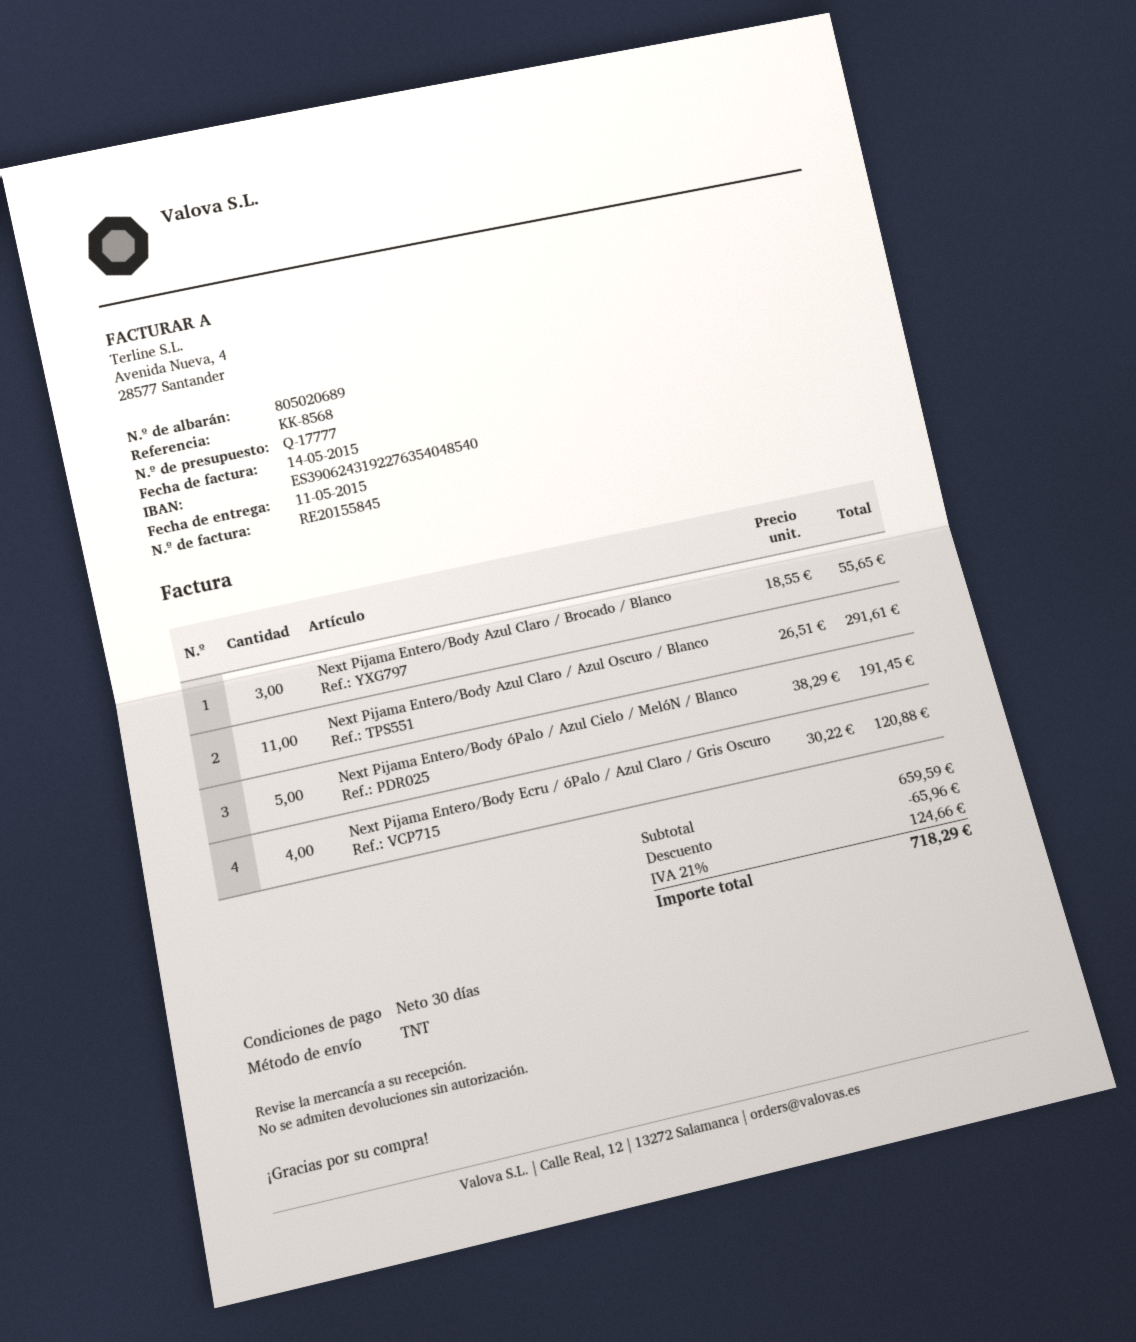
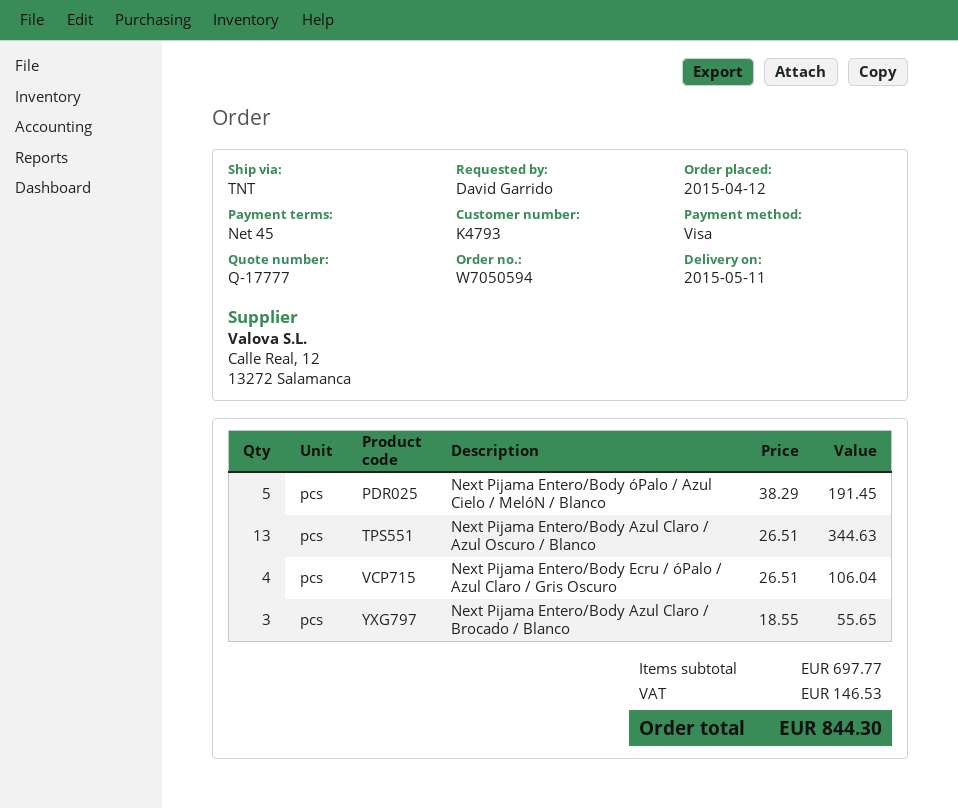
payment terms: 30 days -> 45 days
Next Pijama Entero/Body Azul Claro / Azul Oscuro / Blanco: 11 x 26.51 = 291.61 -> 13 x 26.51 = 344.63
Next Pijama Entero/Body Ecru / óPalo / Azul Claro / Gris Oscuro: 4 x 30.22 = 120.88 -> 4 x 26.51 = 106.04
subtotal: 659.59 -> 697.77
discount: 65.96 -> none
tax: 124.66 -> 146.53
total: 718.29 -> 844.30

